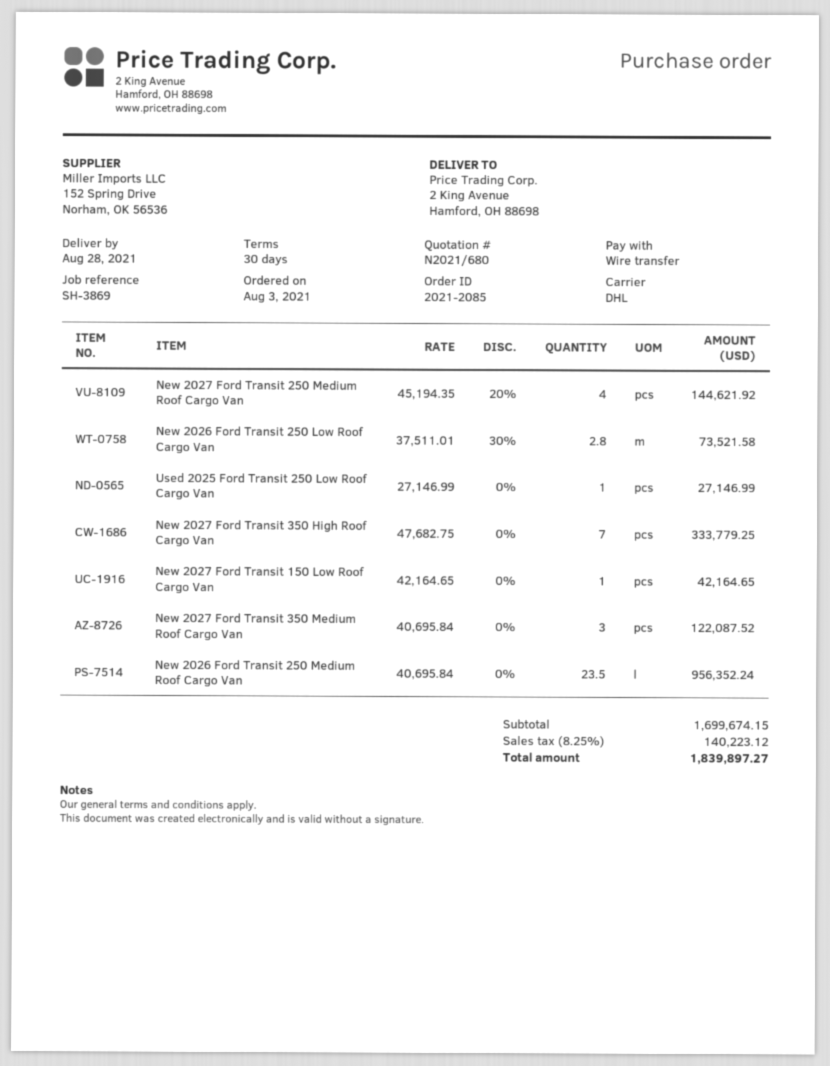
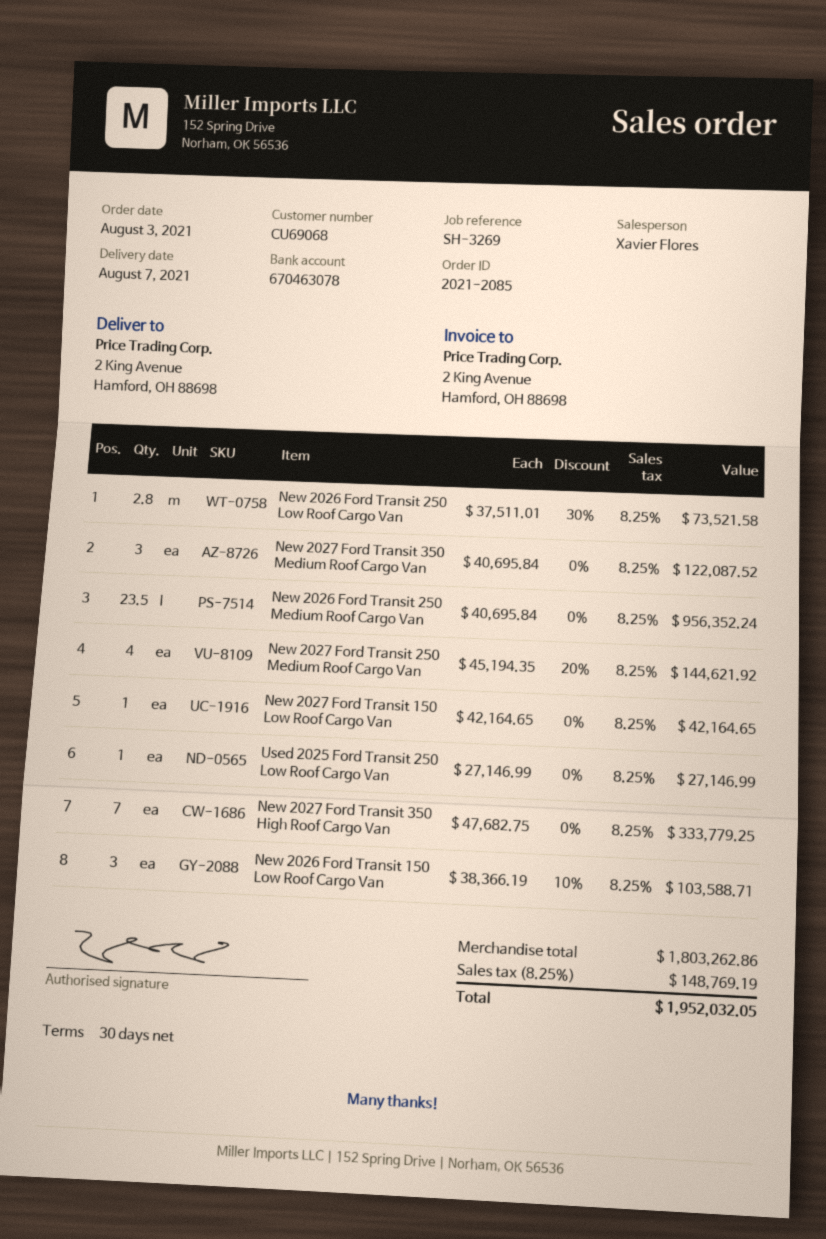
delivery date: 2021-08-28 -> 2021-08-07
reference: SH-3869 -> SH-3269
New 2026 Ford Transit 150 Low Roof Cargo Van: none -> 3 x 38366.19 - 10% = 103588.71
subtotal: 1699674.15 -> 1803262.86
tax: 8.25% = 140223.12 -> 8.25% = 148769.19
total: 1839897.27 -> 1952032.05

